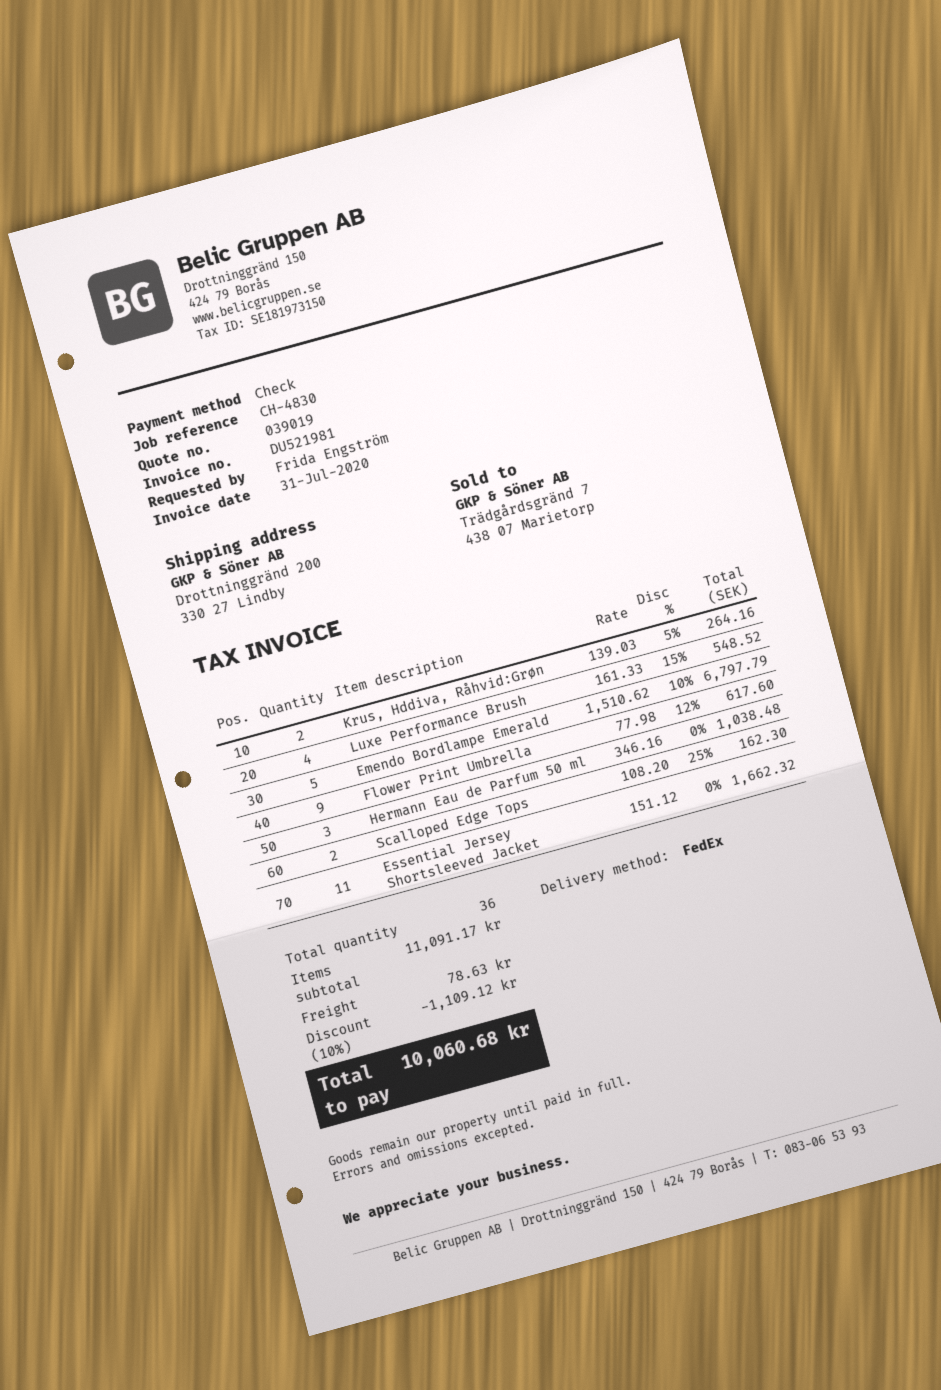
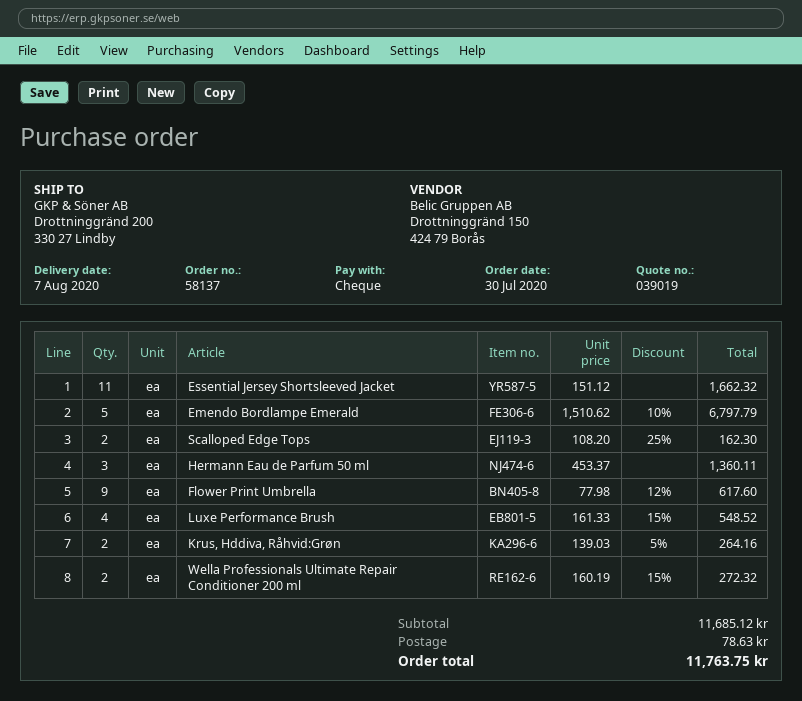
Hermann Eau de Parfum 50 ml: 3 x 346.16 = 1038.48 -> 3 x 453.37 = 1360.11
Wella Professionals Ultimate Repair Conditioner 200 ml: none -> 2 x 160.19 - 15% = 272.32
subtotal: 11091.17 -> 11685.12
discount: 10% = 1109.12 -> none
total: 10060.68 -> 11763.75

